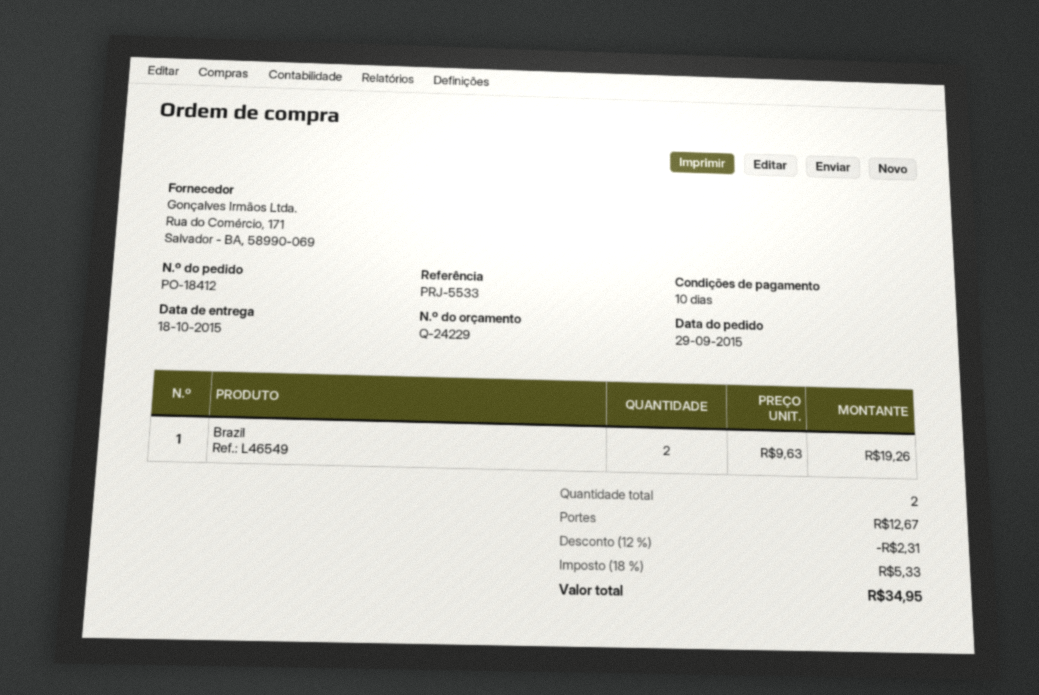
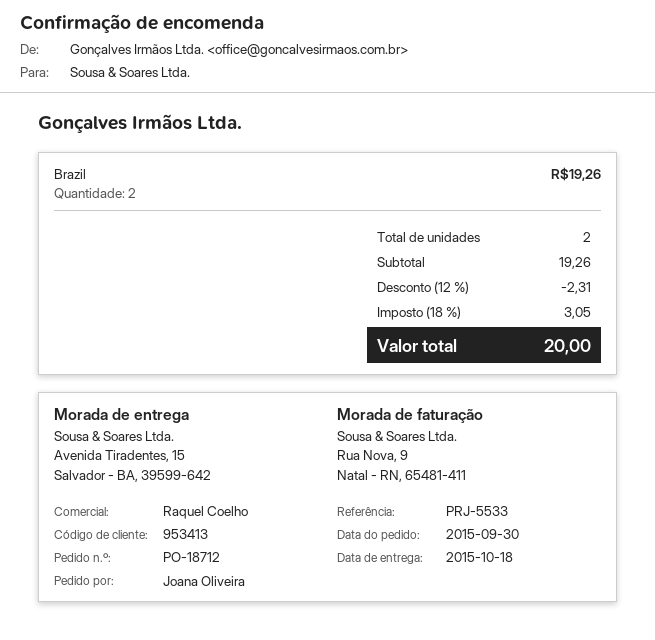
order number: PO-18412 -> PO-18712
order date: 2015-09-29 -> 2015-09-30
shipping: 12.67 -> none
tax: 18% = 5.33 -> 18% = 3.05
total: 34.95 -> 20.00

